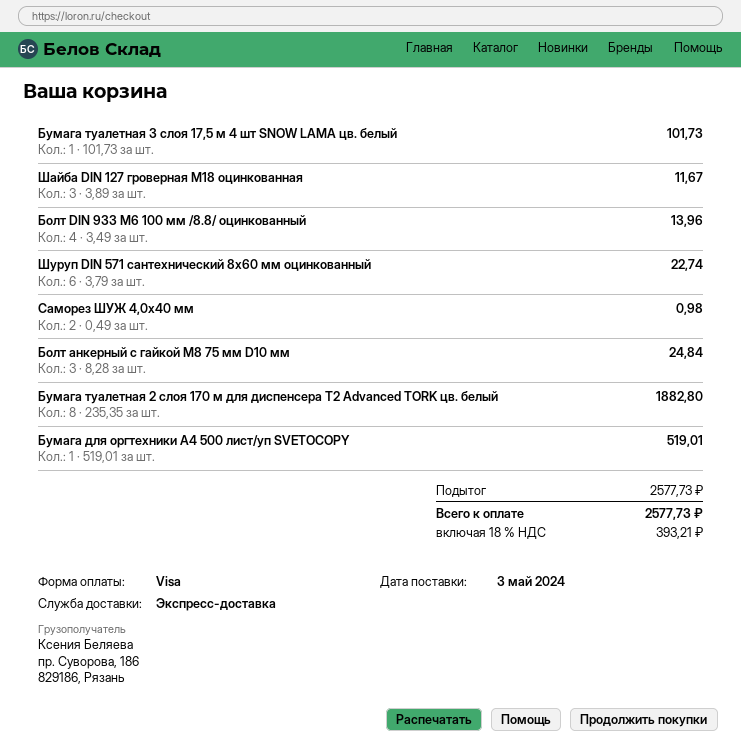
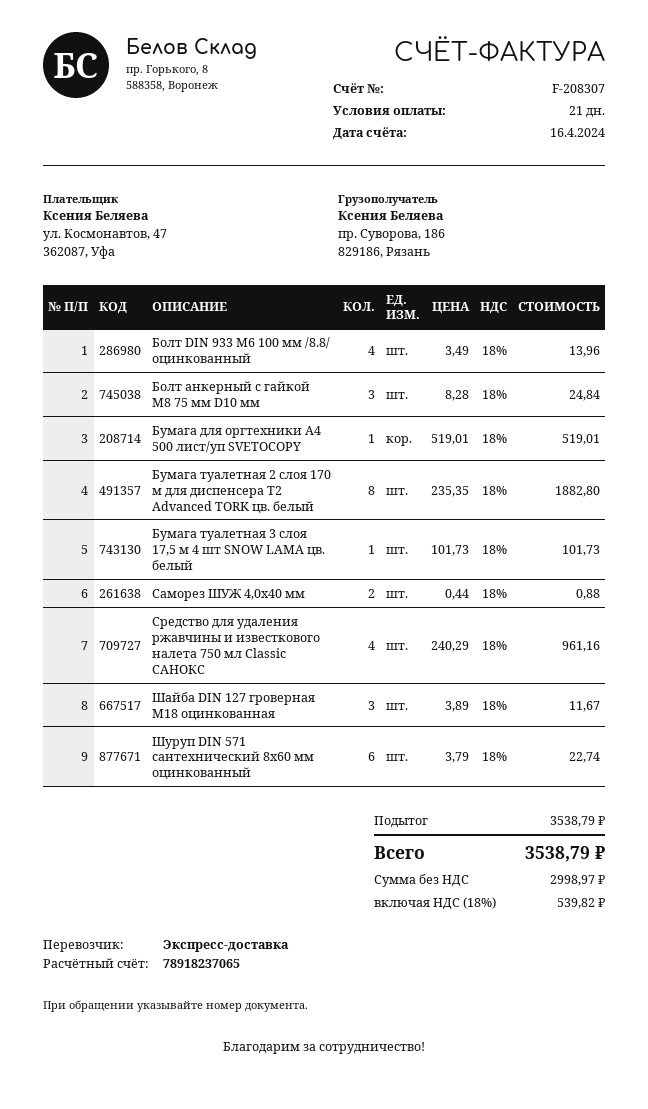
Саморез ШУЖ 4,0х40 мм: 2 x 0.49 = 0.98 -> 2 x 0.44 = 0.88
Средство для удаления ржавчины и известкового налета 750 мл Classic САНОКС: none -> 4 x 240.29 = 961.16
subtotal: 2577.73 -> 3538.79
tax: 18% = 393.21 -> 18% = 539.82
total: 2577.73 -> 3538.79

